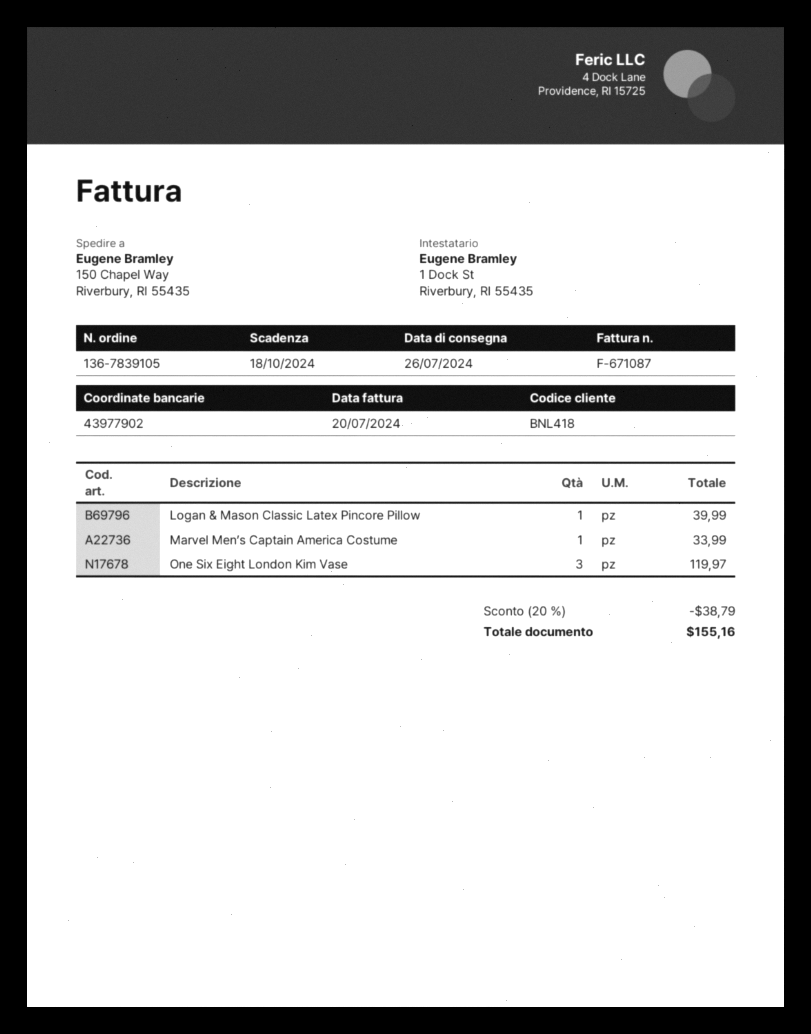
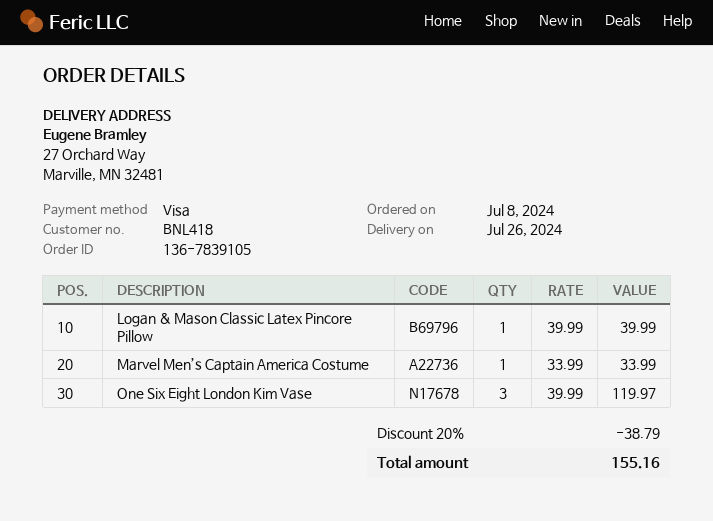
ship to: 150 Chapel Way, Riverbury, RI 55435 -> 27 Orchard Way, Marville, MN 32481

